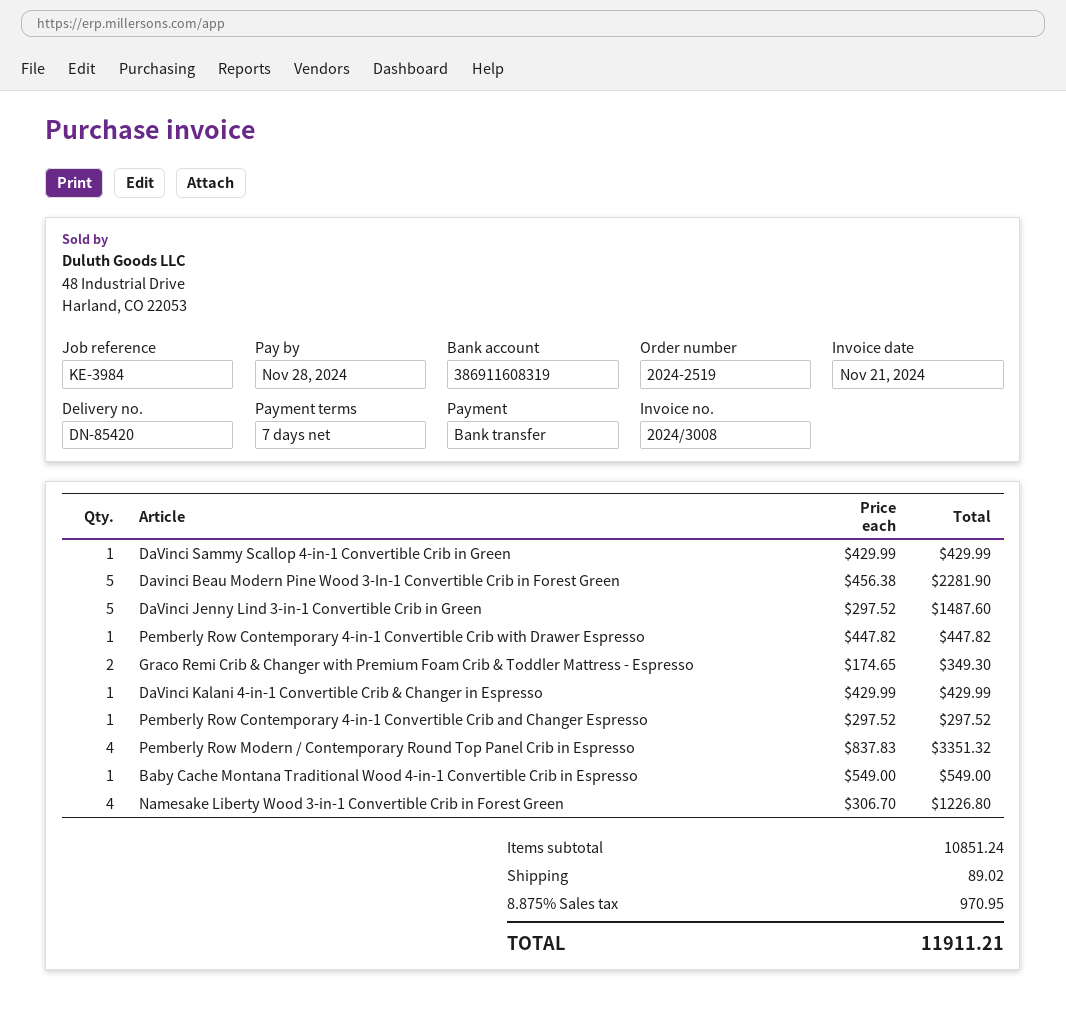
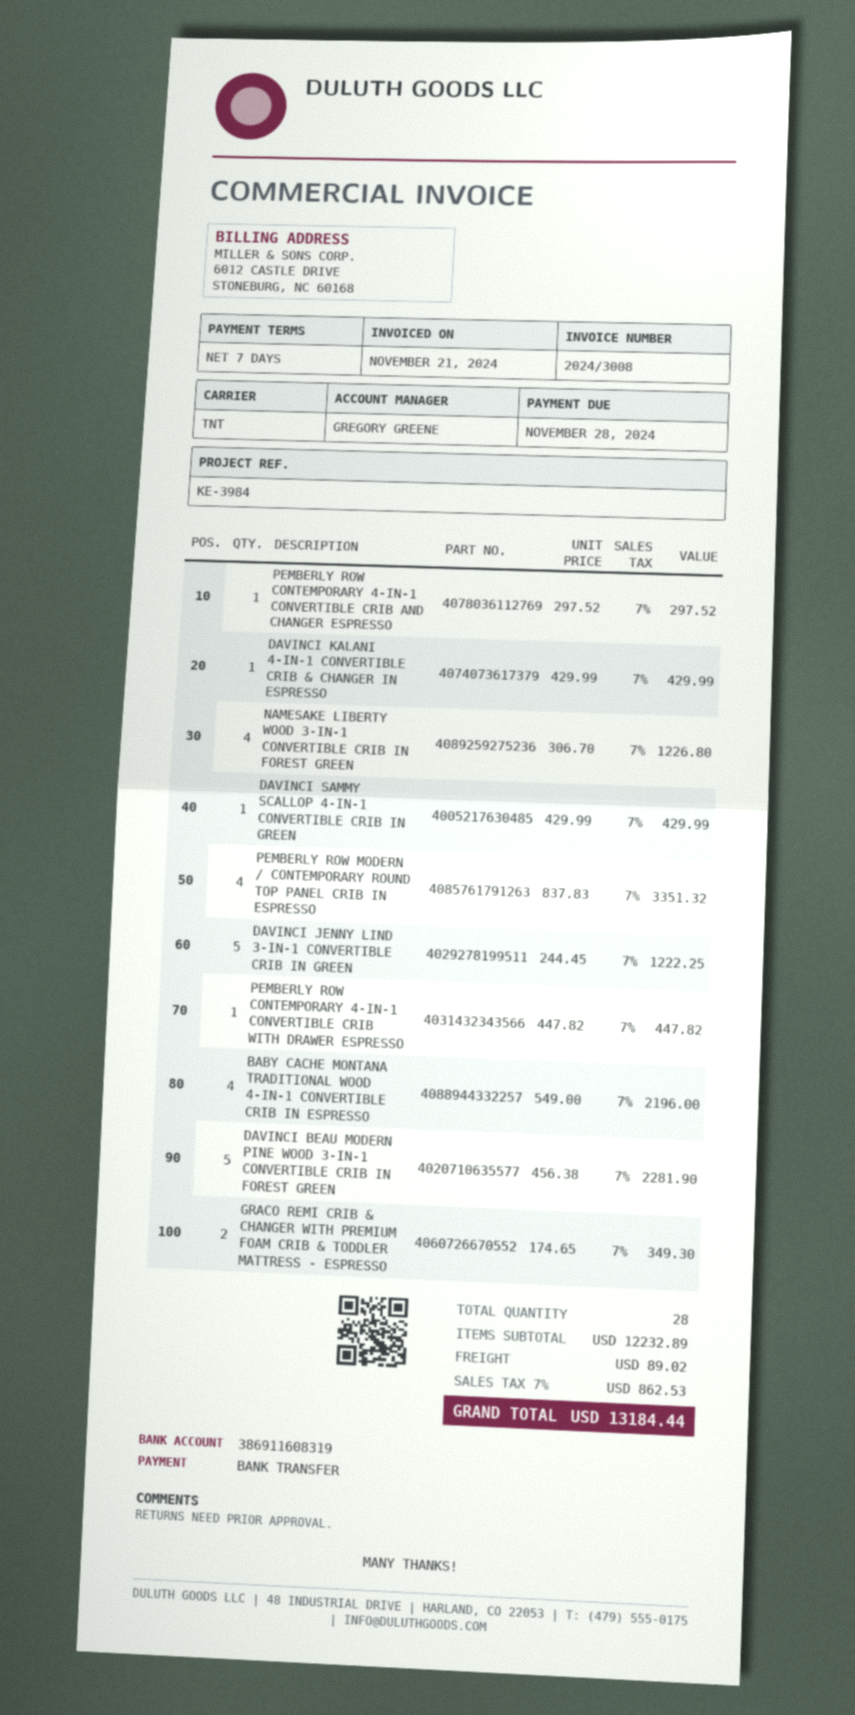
DaVinci Jenny Lind 3-in-1 Convertible Crib in Green: 5 x 297.52 = 1487.60 -> 5 x 244.45 = 1222.25
Baby Cache Montana Traditional Wood 4-in-1 Convertible Crib in Espresso: 1 x 549.00 = 549.00 -> 4 x 549.00 = 2196.00
subtotal: 10851.24 -> 12232.89
tax: 8.875% = 970.95 -> 7% = 862.53
total: 11911.21 -> 13184.44

